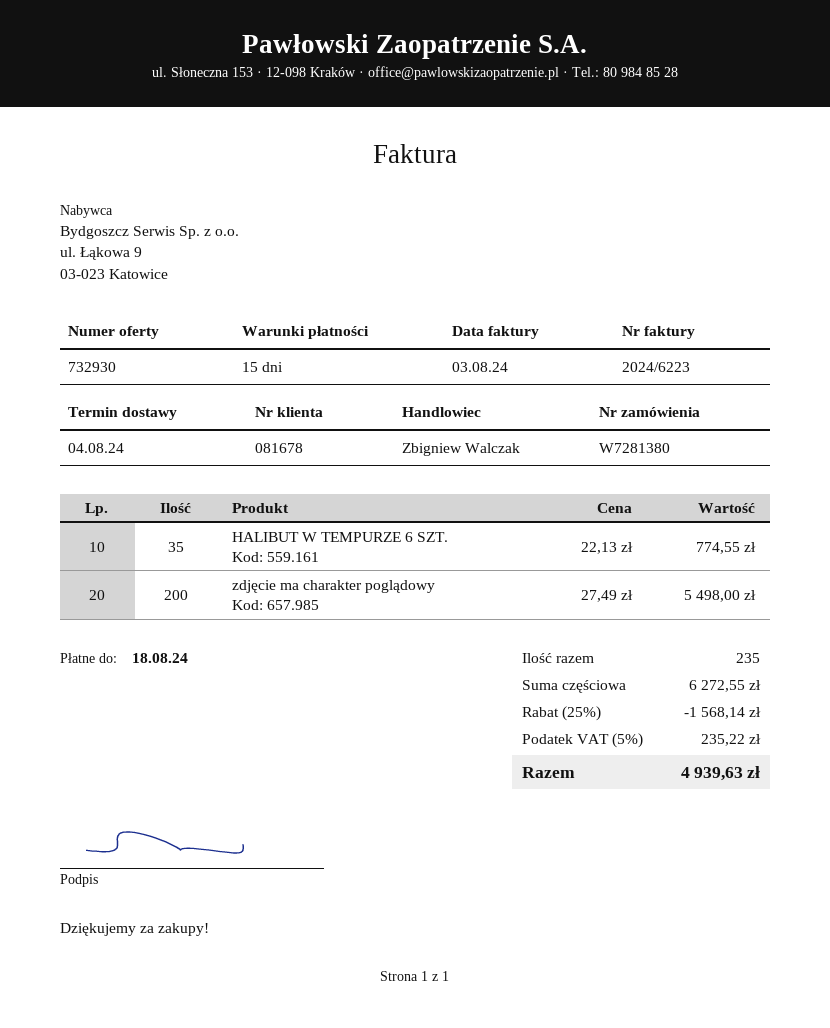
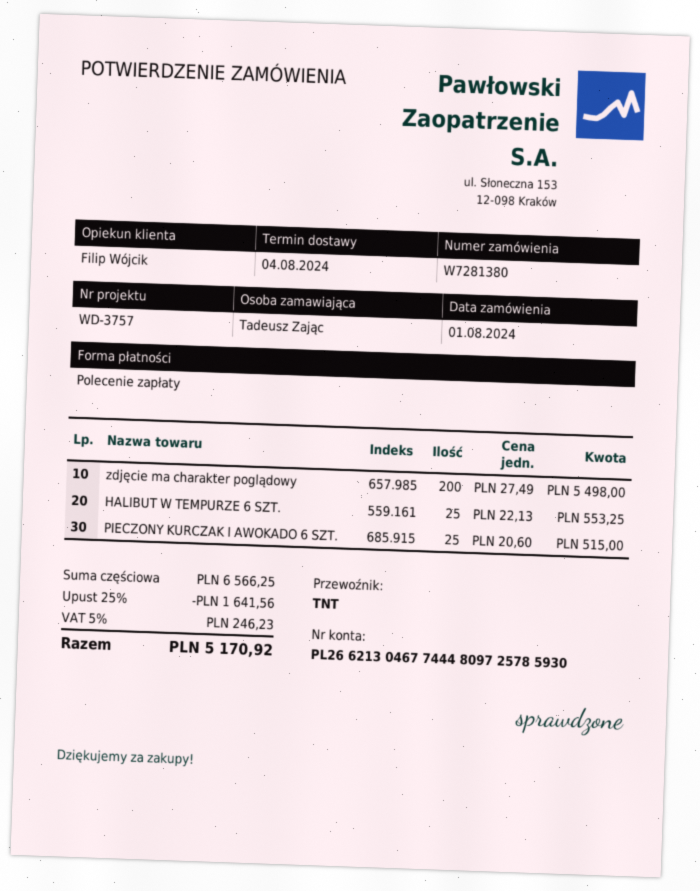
sales rep: Zbigniew Walczak -> Filip Wójcik
HALIBUT W TEMPURZE 6 SZT.: 35 x 22.13 = 774.55 -> 25 x 22.13 = 553.25
PIECZONY KURCZAK I AWOKADO 6 SZT.: none -> 25 x 20.60 = 515.00
subtotal: 6272.55 -> 6566.25
discount: 25% = 1568.14 -> 25% = 1641.56
tax: 5% = 235.22 -> 5% = 246.23
total: 4939.63 -> 5170.92

